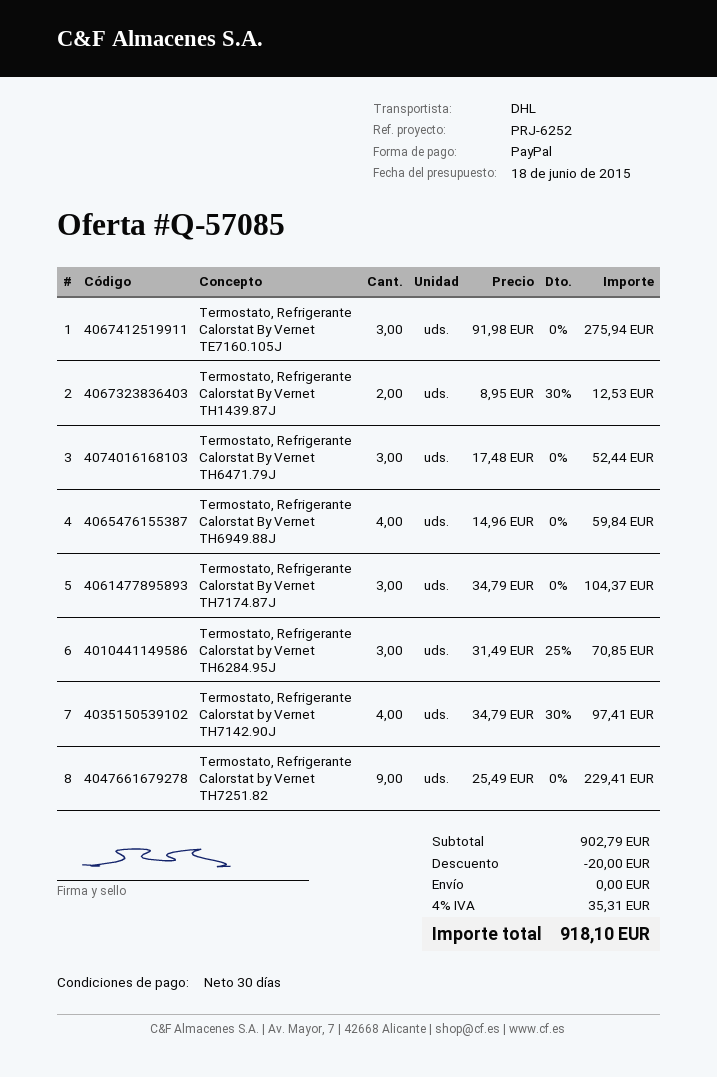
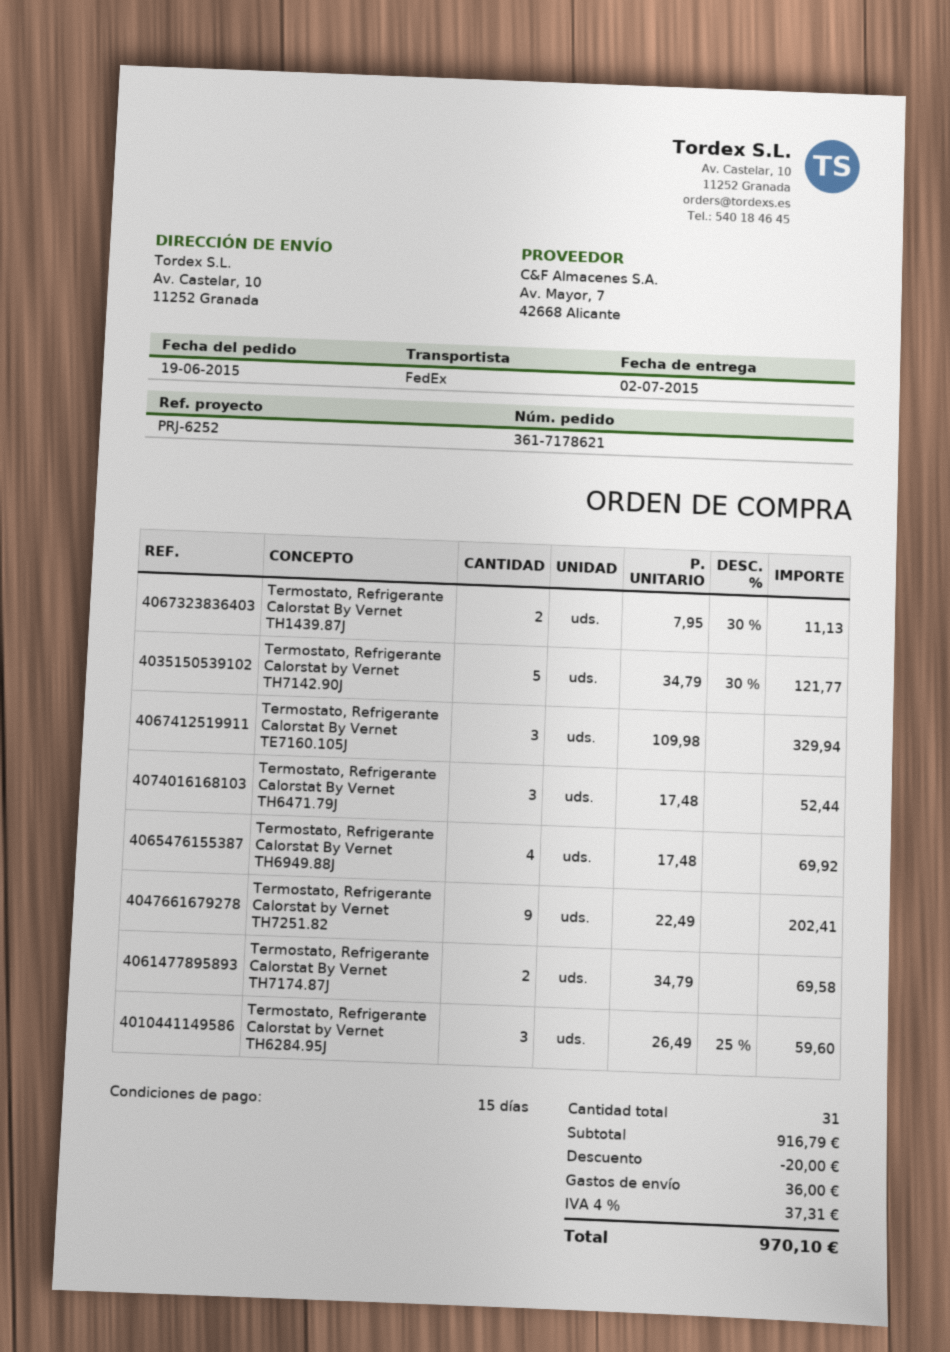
payment terms: 30 days -> 15 days
shipping method: DHL -> FedEx
Termostato, Refrigerante Calorstat By Vernet TE7160.105J: 3 x 91.98 = 275.94 -> 3 x 109.98 = 329.94
Termostato, Refrigerante Calorstat By Vernet TH1439.87J: 2 x 8.95 - 30% = 12.53 -> 2 x 7.95 - 30% = 11.13
Termostato, Refrigerante Calorstat By Vernet TH6949.88J: 4 x 14.96 = 59.84 -> 4 x 17.48 = 69.92
Termostato, Refrigerante Calorstat By Vernet TH7174.87J: 3 x 34.79 = 104.37 -> 2 x 34.79 = 69.58
Termostato, Refrigerante Calorstat by Vernet TH6284.95J: 3 x 31.49 - 25% = 70.85 -> 3 x 26.49 - 25% = 59.60
Termostato, Refrigerante Calorstat by Vernet TH7142.90J: 4 x 34.79 - 30% = 97.41 -> 5 x 34.79 - 30% = 121.77
Termostato, Refrigerante Calorstat by Vernet TH7251.82: 9 x 25.49 = 229.41 -> 9 x 22.49 = 202.41
subtotal: 902.79 -> 916.79
shipping: 0.00 -> 36.00
tax: 4% = 35.31 -> 4% = 37.31
total: 918.10 -> 970.10

